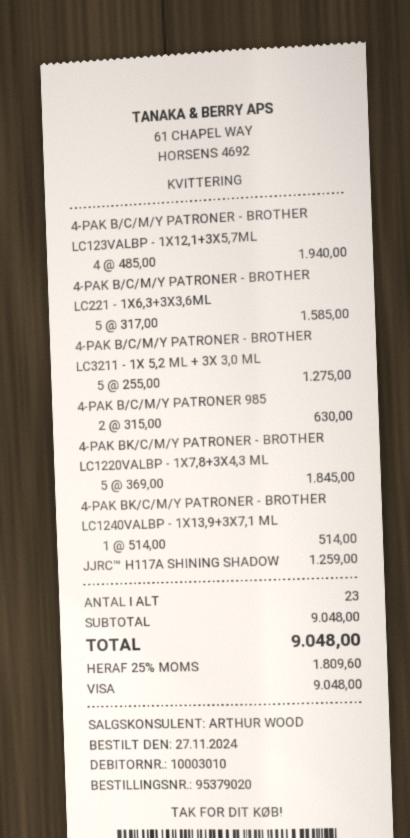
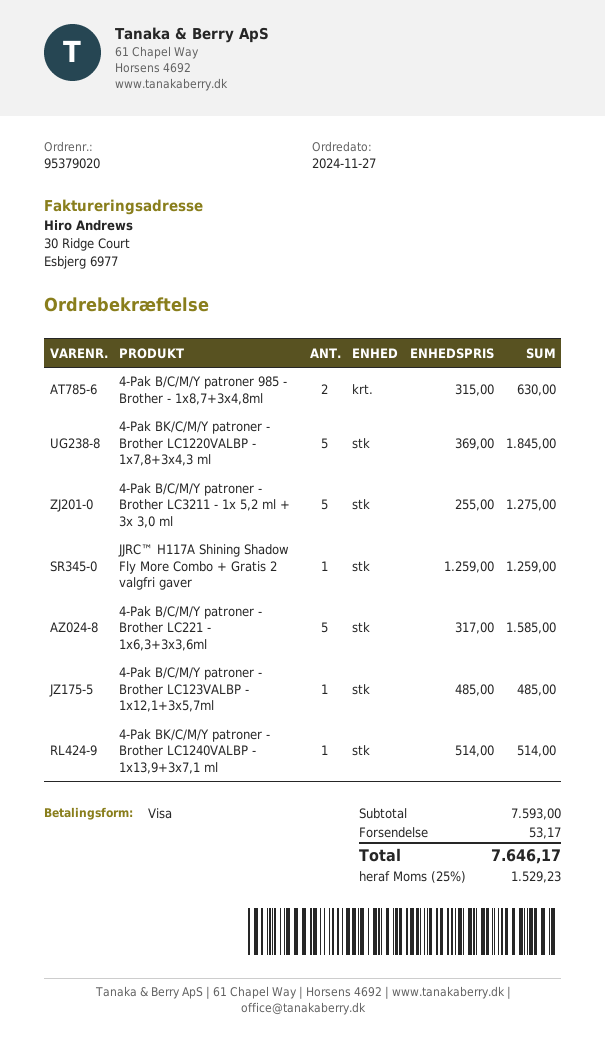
4-PAK B/C/M/Y PATRONER - BROTHER LC123VALBP - 1X12,1+3X5,7ML: 4 x 485.00 = 1940.00 -> 1 x 485.00 = 485.00
subtotal: 9048.00 -> 7593.00
shipping: none -> 53.17
tax: 25% = 1809.60 -> 25% = 1529.23
total: 9048.00 -> 7646.17

